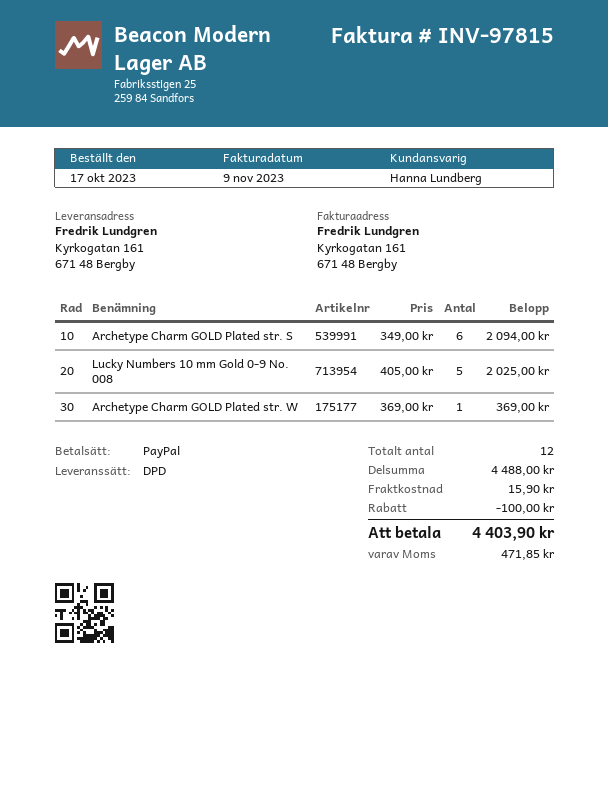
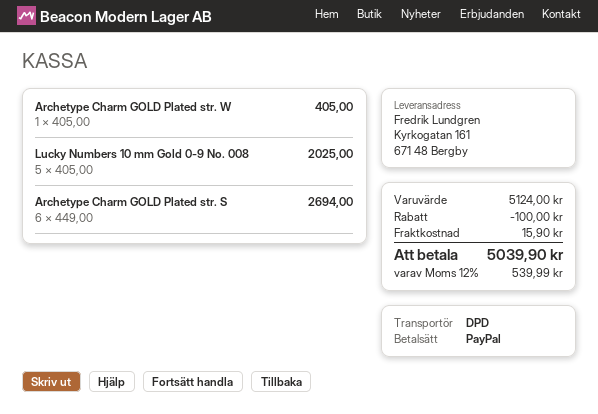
Archetype Charm GOLD Plated str. S: 6 x 349.00 = 2094.00 -> 6 x 449.00 = 2694.00
Archetype Charm GOLD Plated str. W: 1 x 369.00 = 369.00 -> 1 x 405.00 = 405.00
subtotal: 4488.00 -> 5124.00
tax: 471.85 -> 539.99
total: 4403.90 -> 5039.90

